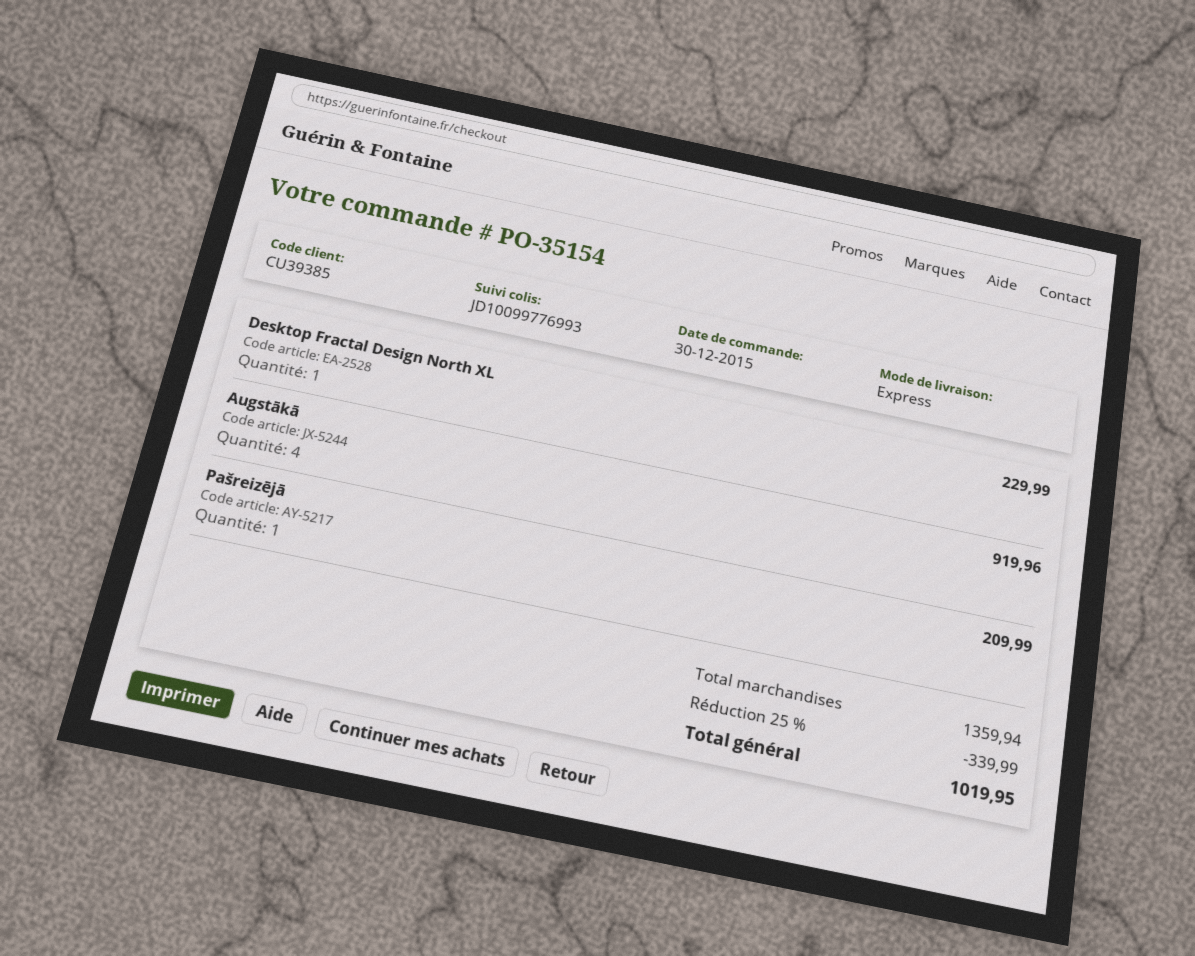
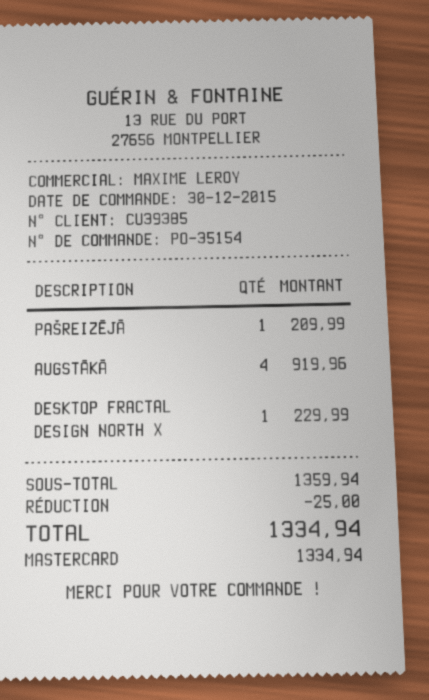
discount: 339.99 -> 25.00
total: 1019.95 -> 1334.94

